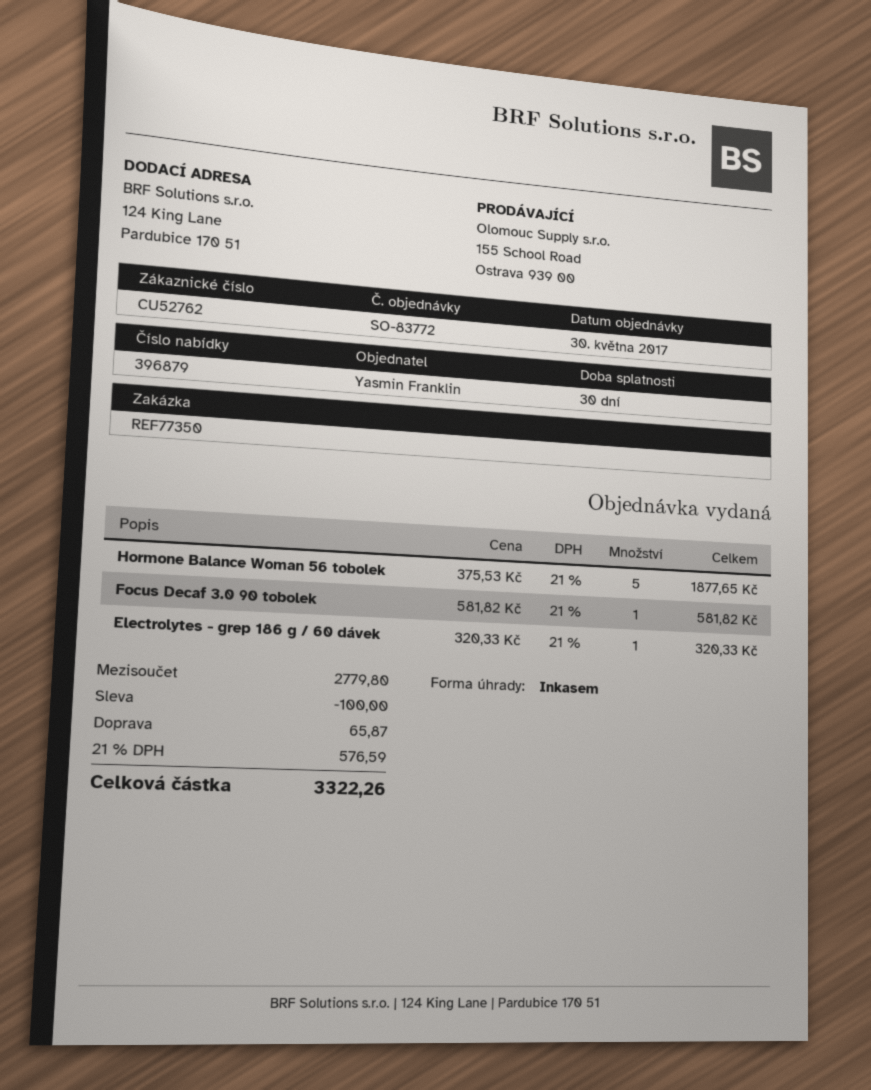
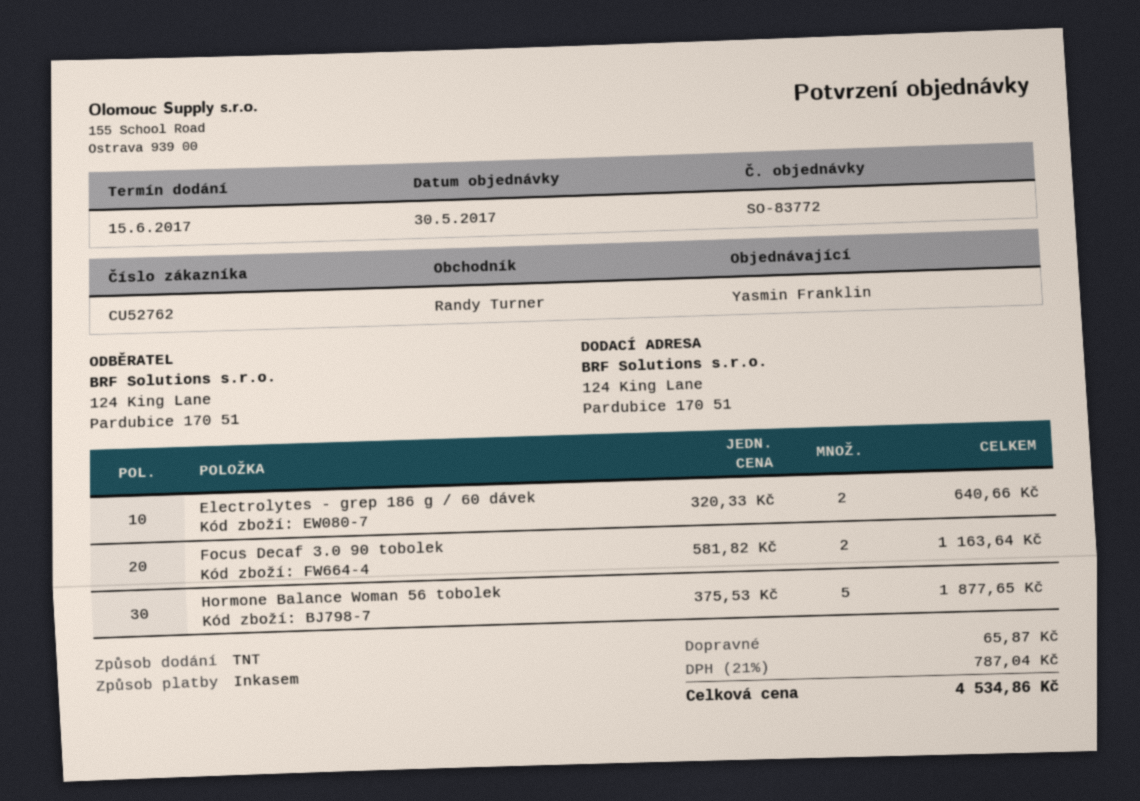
Focus Decaf 3.0 90 tobolek: 1 x 581.82 = 581.82 -> 2 x 581.82 = 1163.64
Electrolytes - grep 186 g / 60 dávek: 1 x 320.33 = 320.33 -> 2 x 320.33 = 640.66
discount: 100.00 -> none
tax: 21% = 576.59 -> 21% = 787.04
total: 3322.26 -> 4534.86

